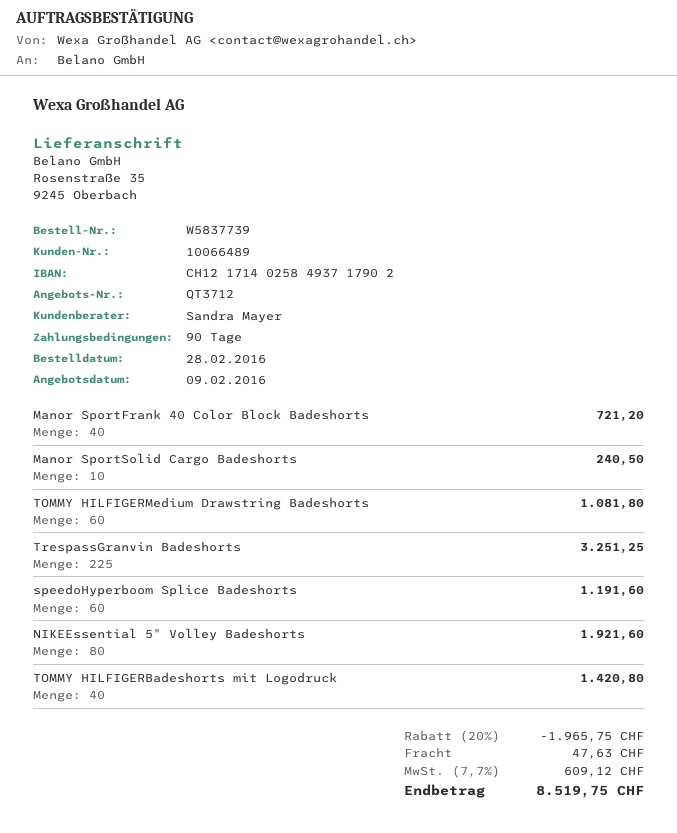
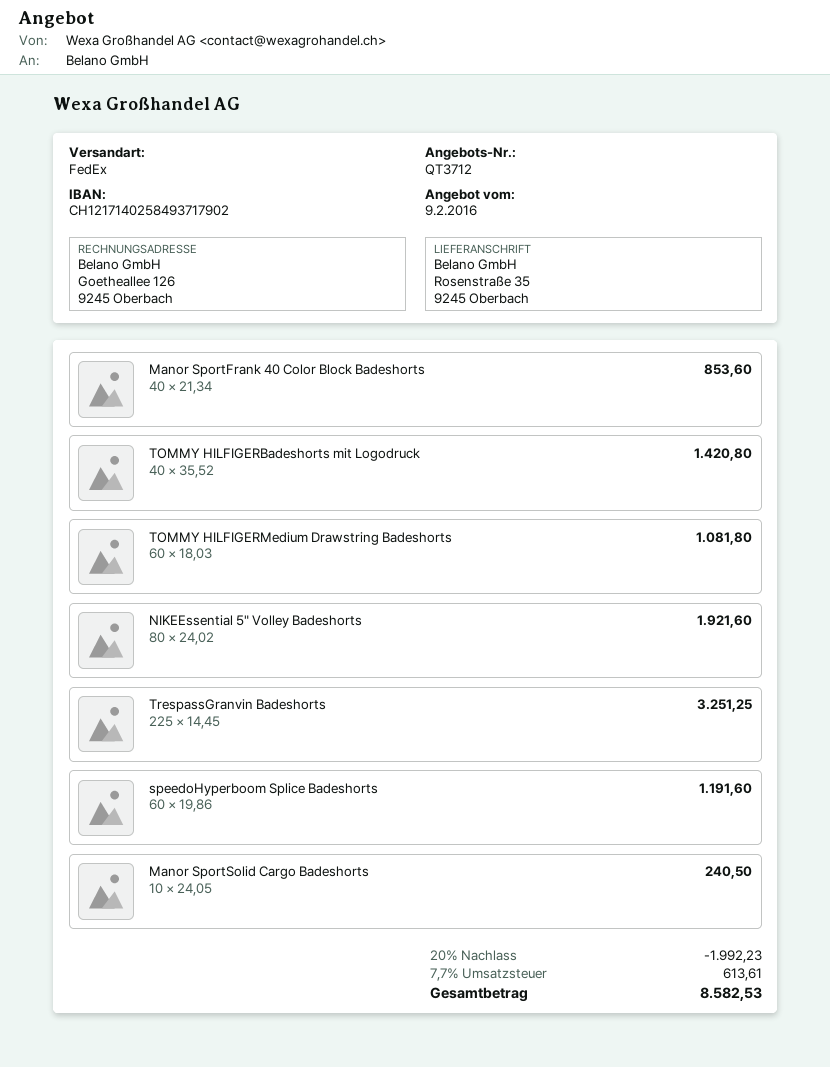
Manor SportFrank 40 Color Block Badeshorts: 40 for 721.20 -> 40 for 853.60
discount: 20% = 1965.75 -> 20% = 1992.23
shipping: 47.63 -> none
tax: 7.7% = 609.12 -> 7.7% = 613.61
total: 8519.75 -> 8582.53

